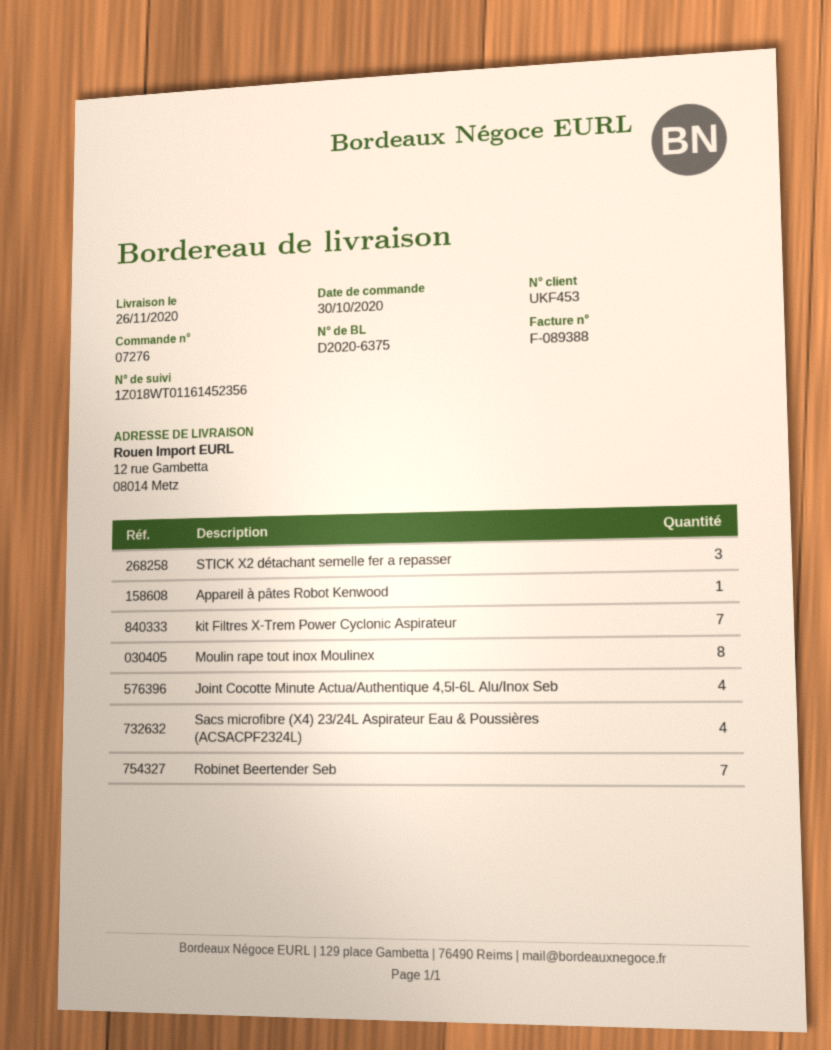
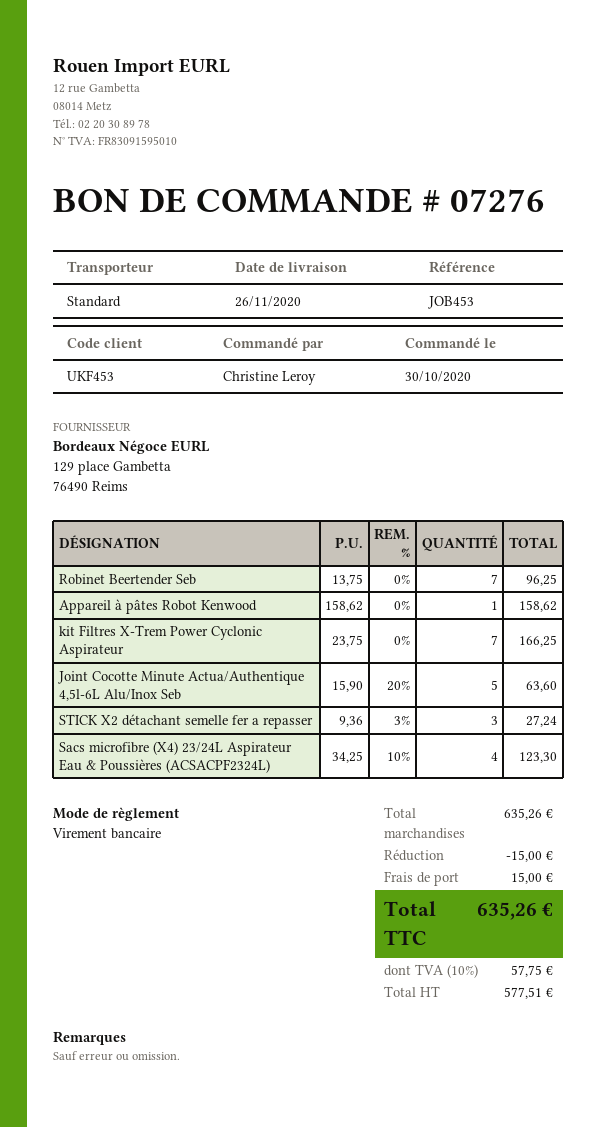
Moulin rape tout inox Moulinex: 8 -> none
Joint Cocotte Minute Actua/Authentique 4,5l-6L Alu/Inox Seb: 4 -> 5

